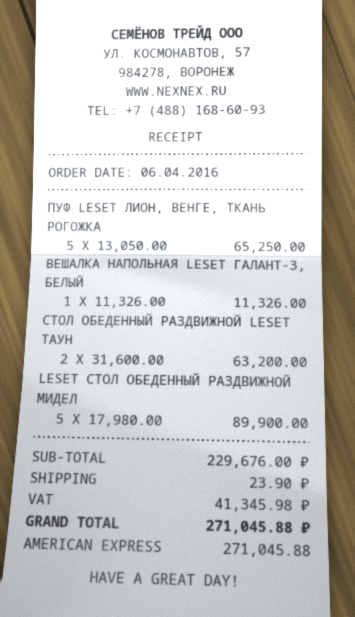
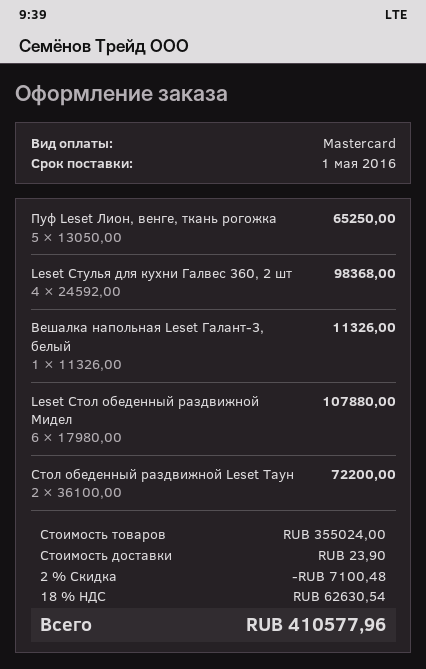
payment method: American Express -> Mastercard
СТОЛ ОБЕДЕННЫЙ РАЗДВИЖНОЙ LESET ТАУН: 2 x 31600.00 = 63200.00 -> 2 x 36100.00 = 72200.00
LESET СТОЛ ОБЕДЕННЫЙ РАЗДВИЖНОЙ МИДЕЛ: 5 x 17980.00 = 89900.00 -> 6 x 17980.00 = 107880.00
Leset Стулья для кухни Галвес 360, 2 шт: none -> 4 x 24592.00 = 98368.00
subtotal: 229676.00 -> 355024.00
discount: none -> 2% = 7100.48
tax: 41345.98 -> 62630.54
total: 271045.88 -> 410577.96

